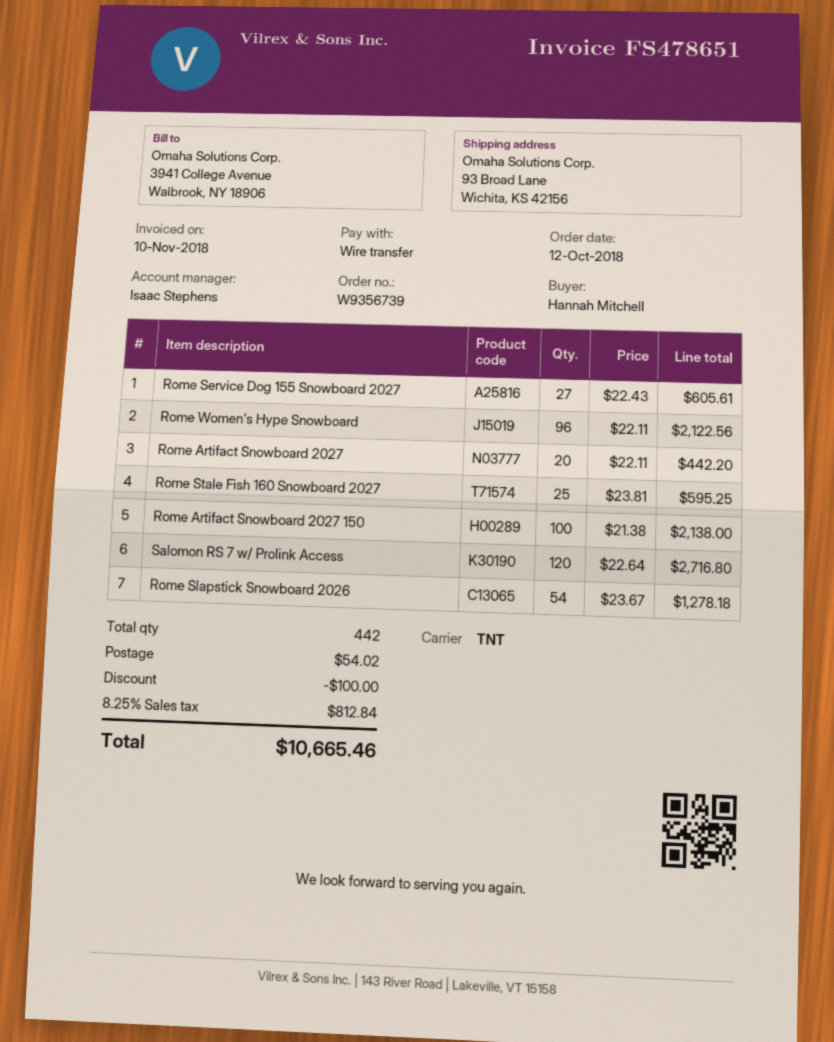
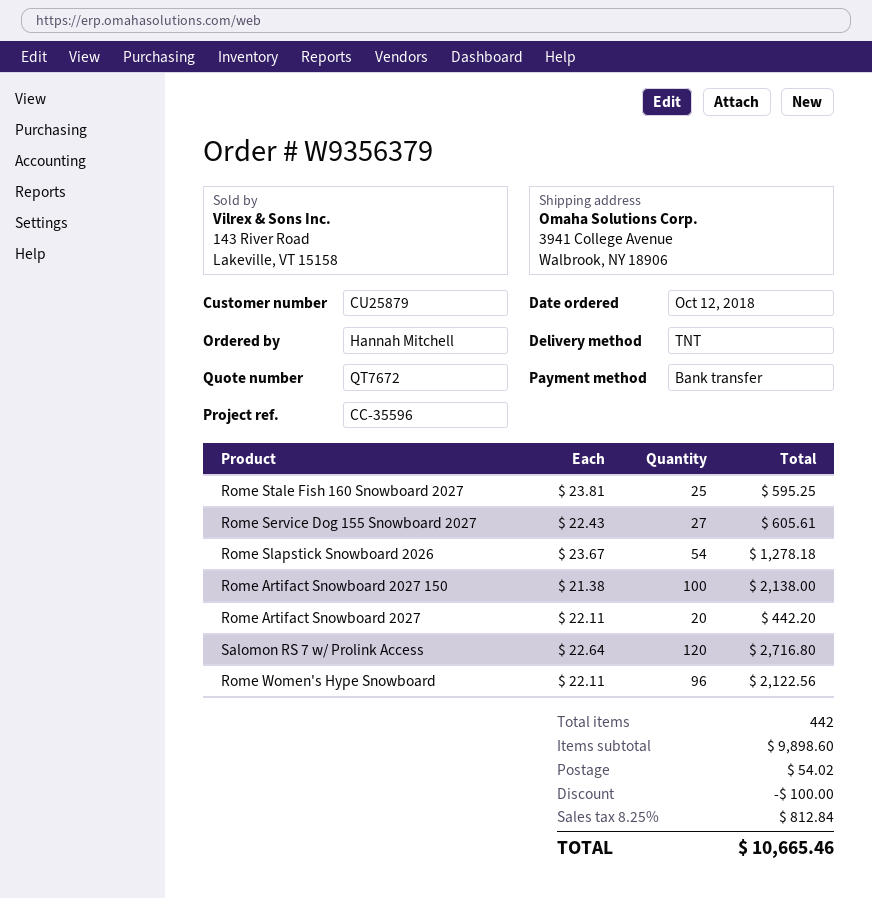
order number: W9356739 -> W9356379
ship to: 93 Broad Lane, Wichita, KS 42156 -> 3941 College Avenue, Walbrook, NY 18906

